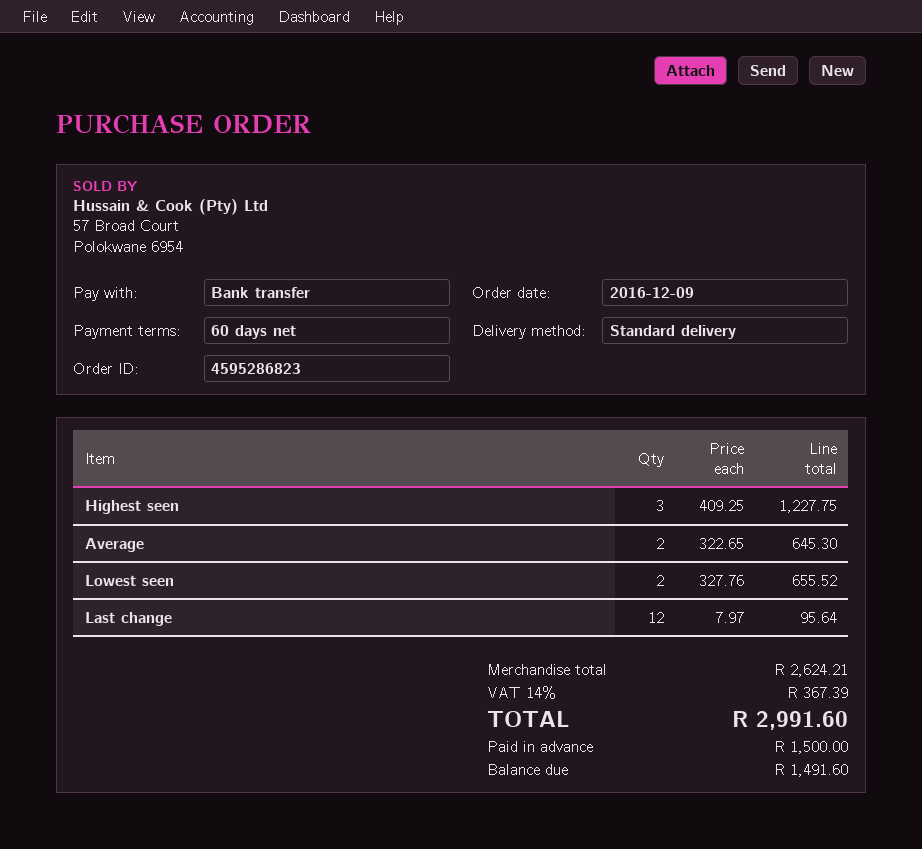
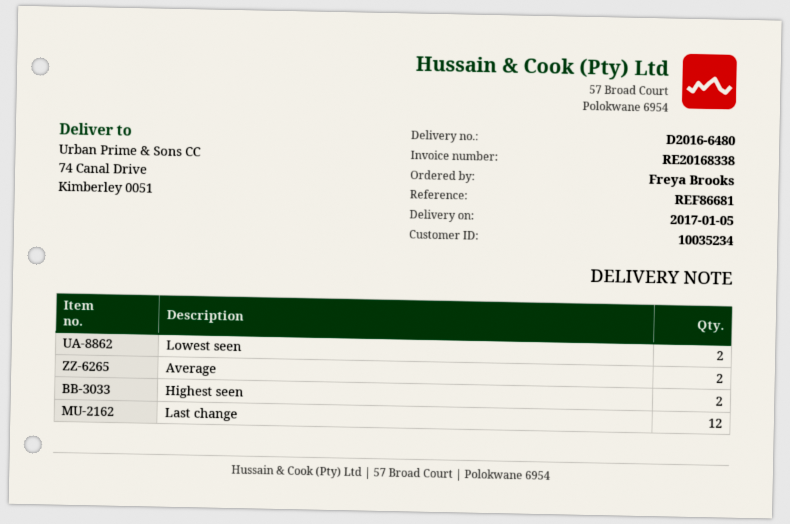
Highest seen: 3 -> 2

